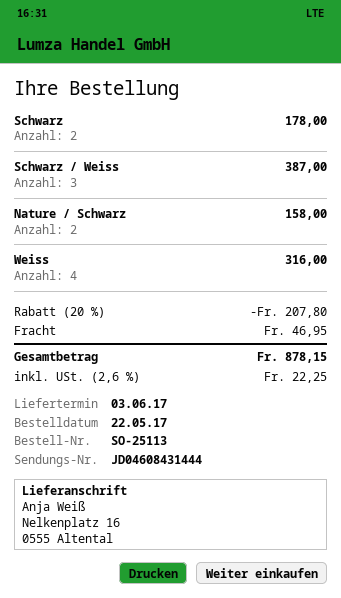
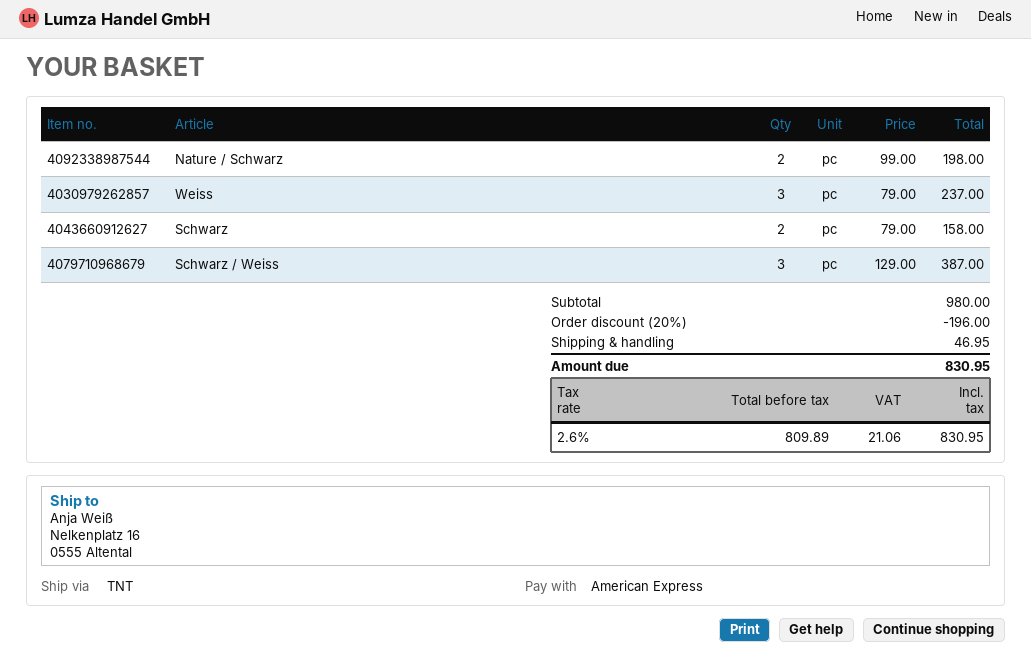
Schwarz: 2 for 178.00 -> 2 for 158.00
Nature / Schwarz: 2 for 158.00 -> 2 for 198.00
Weiss: 4 for 316.00 -> 3 for 237.00
discount: 20% = 207.80 -> 20% = 196.00
tax: 2.6% = 22.25 -> 2.6% = 21.06
total: 878.15 -> 830.95

